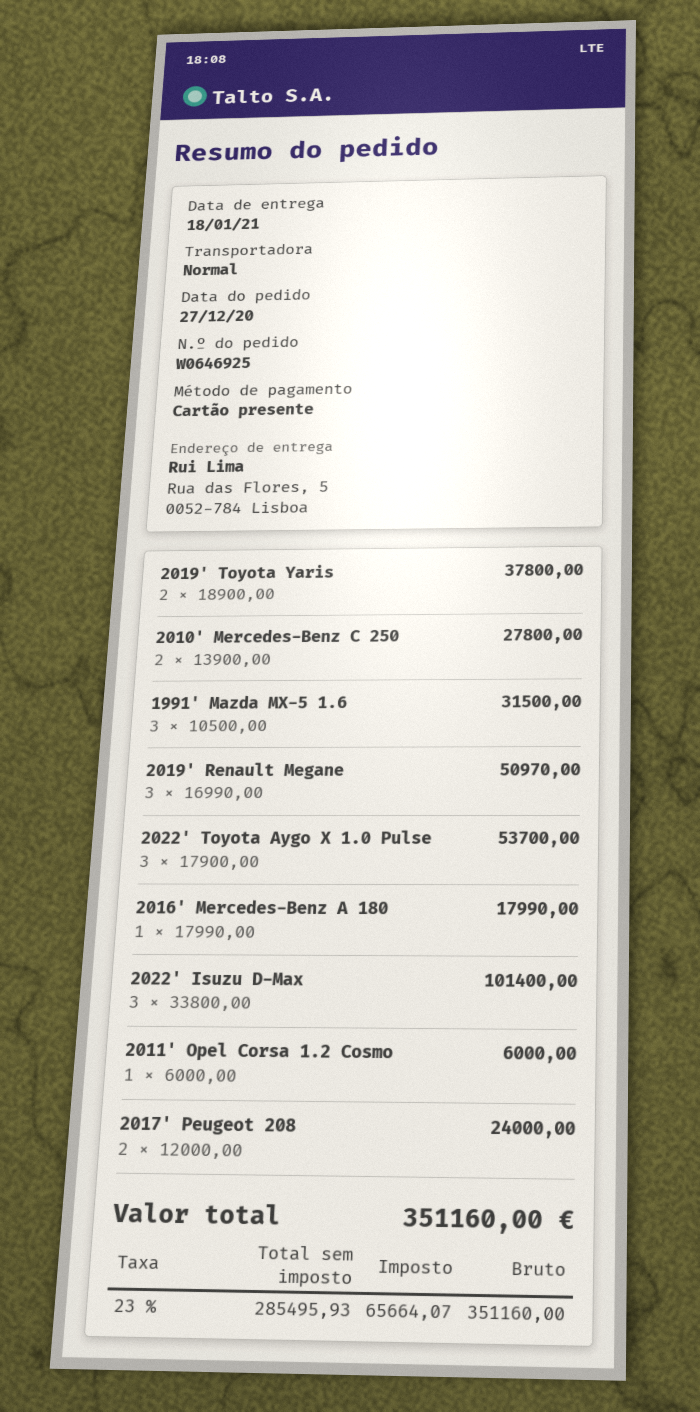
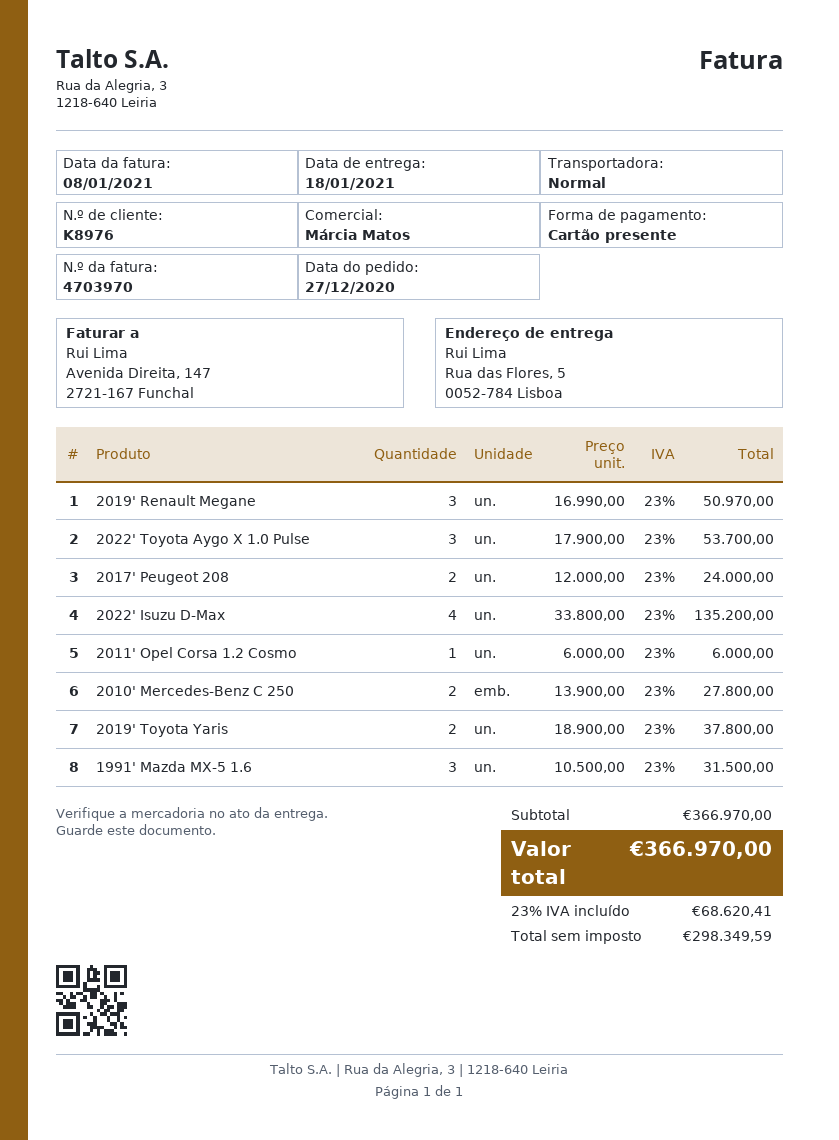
2016' Mercedes-Benz A 180: 1 x 17990.00 = 17990.00 -> none
2022' Isuzu D-Max: 3 x 33800.00 = 101400.00 -> 4 x 33800.00 = 135200.00
net: 285495.93 -> 298349.59
tax: 23% = 65664.07 -> 23% = 68620.41
total: 351160.00 -> 366970.00

